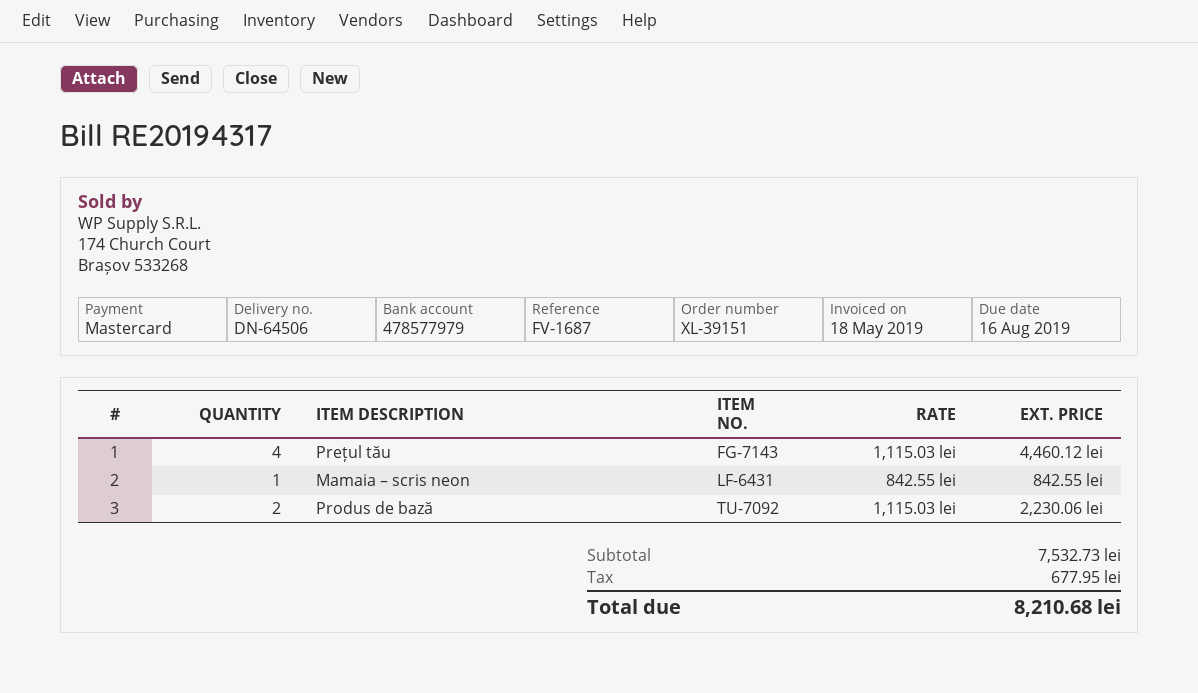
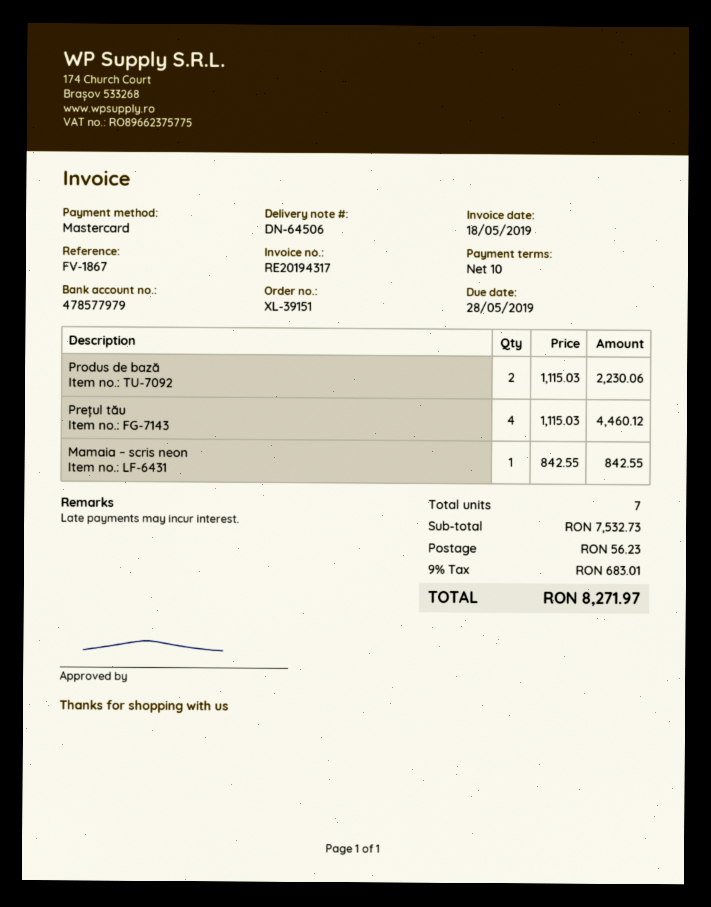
due date: 2019-08-16 -> 2019-05-28
reference: FV-1687 -> FV-1867
shipping: none -> 56.23
tax: 677.95 -> 683.01
total: 8210.68 -> 8271.97

